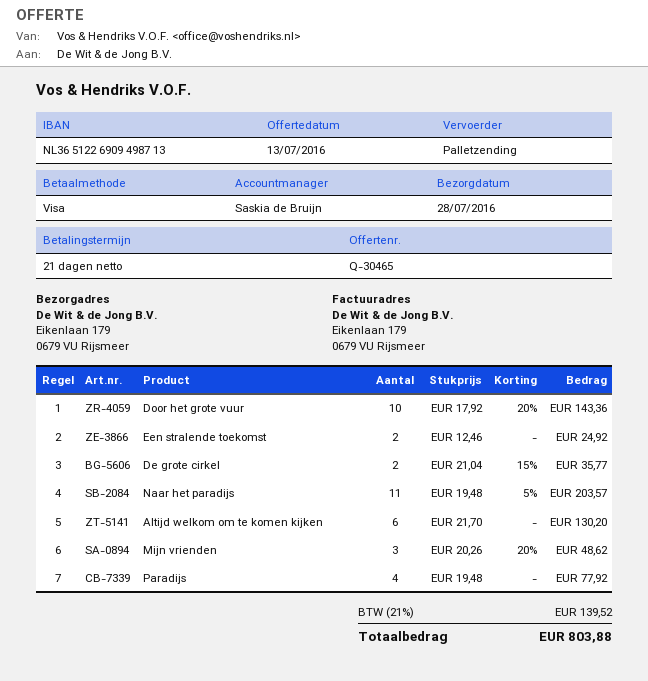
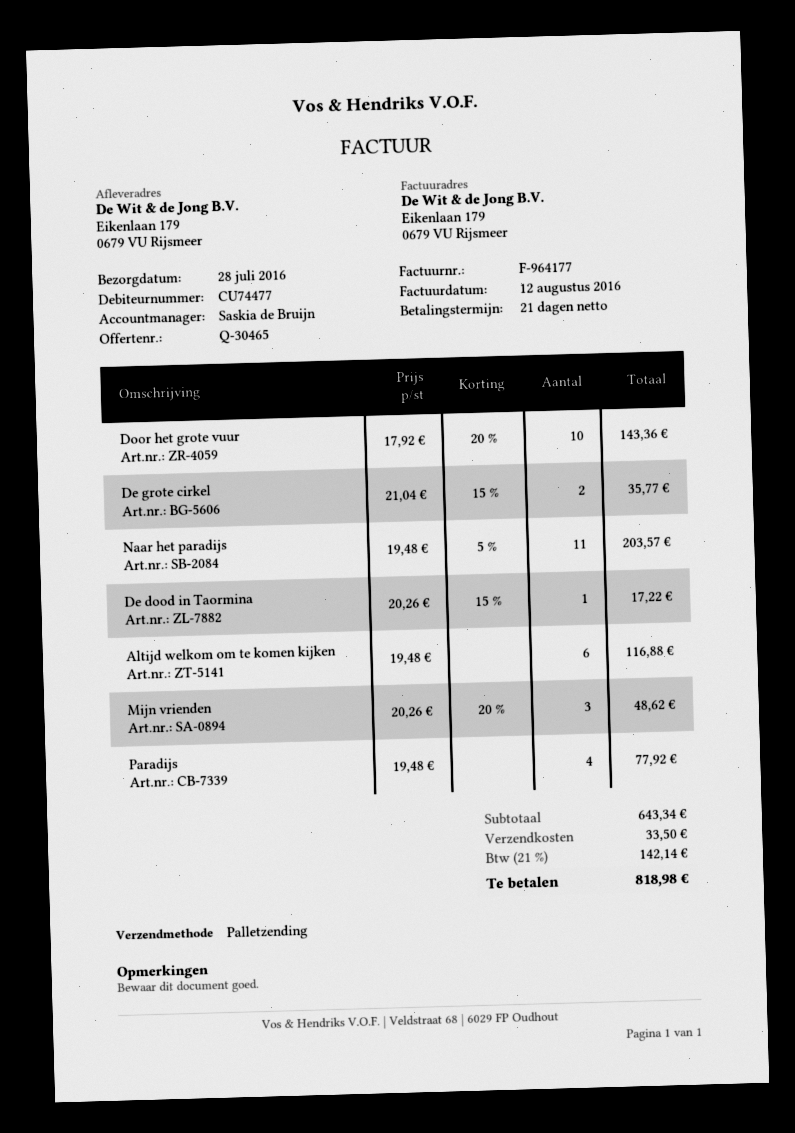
Een stralende toekomst: 2 x 12.46 = 24.92 -> none
Altijd welkom om te komen kijken: 6 x 21.70 = 130.20 -> 6 x 19.48 = 116.88
De dood in Taormina: none -> 1 x 20.26 - 15% = 17.22
shipping: none -> 33.50
tax: 21% = 139.52 -> 21% = 142.14
total: 803.88 -> 818.98

